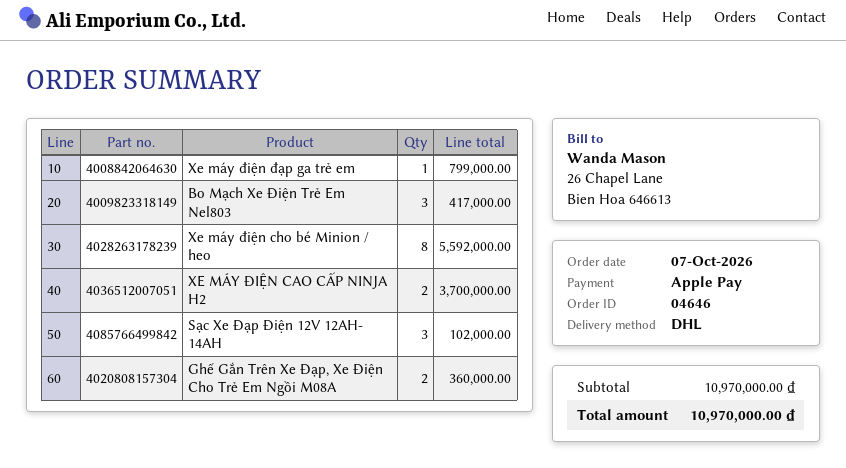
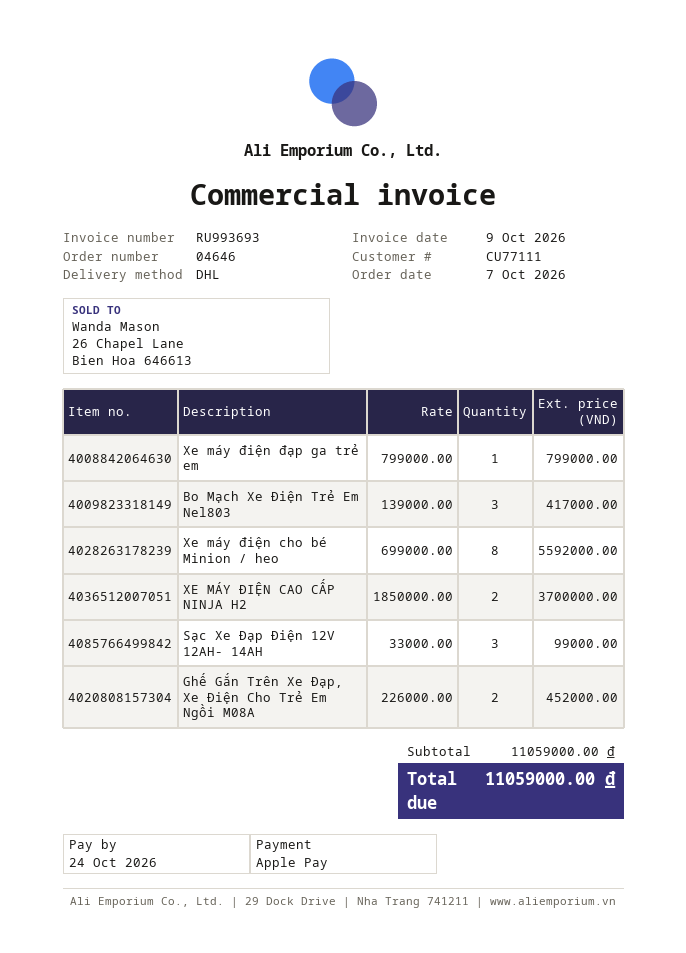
Sạc Xe Đạp Điện 12V 12AH- 14AH: 3 for 102000.00 -> 3 for 99000.00
Ghế Gắn Trên Xe Đạp, Xe Điện Cho Trẻ Em Ngồi M08A: 2 for 360000.00 -> 2 for 452000.00
subtotal: 10970000.00 -> 11059000.00
total: 10970000.00 -> 11059000.00

